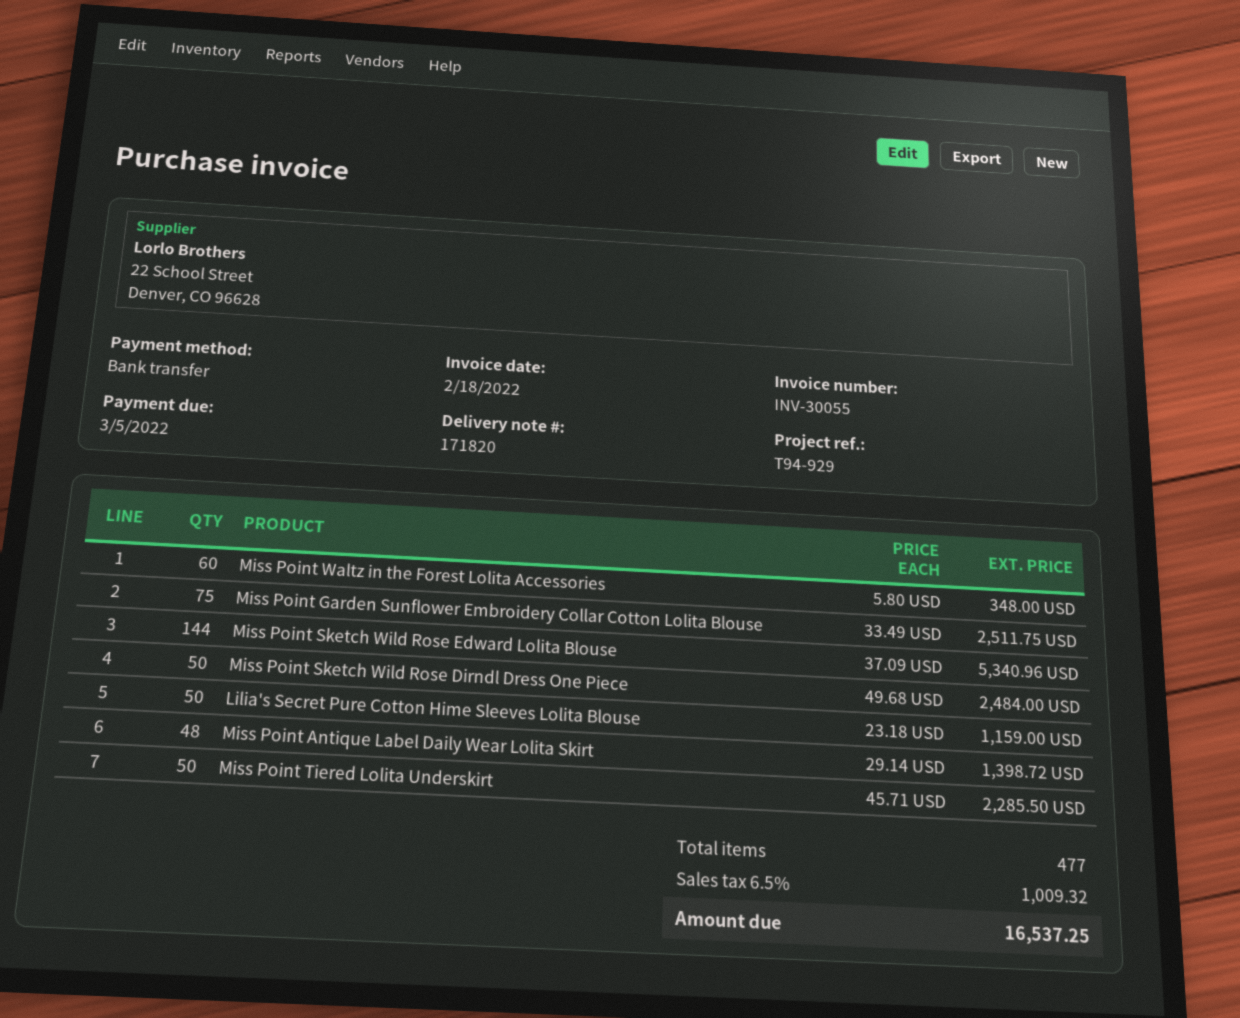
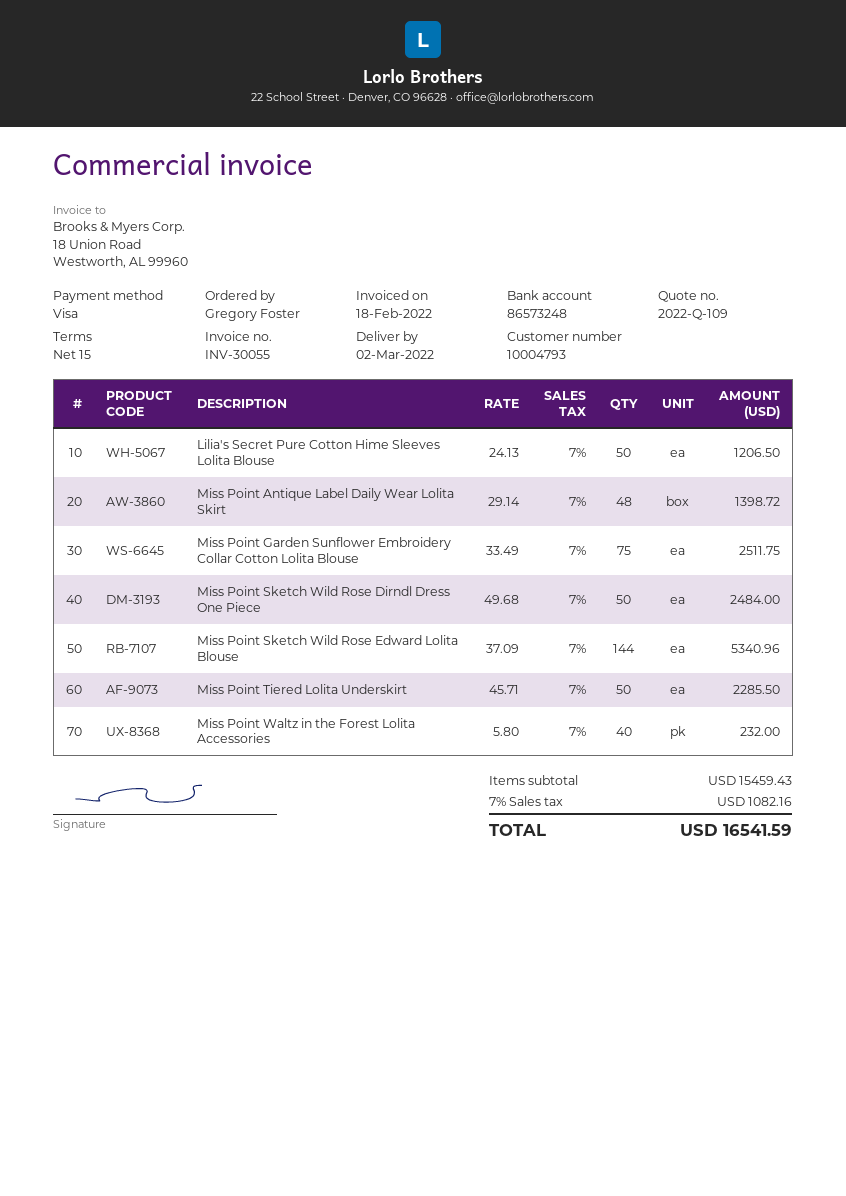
payment method: bank transfer -> Visa
Miss Point Waltz in the Forest Lolita Accessories: 60 x 5.80 = 348.00 -> 40 x 5.80 = 232.00
Lilia's Secret Pure Cotton Hime Sleeves Lolita Blouse: 50 x 23.18 = 1159.00 -> 50 x 24.13 = 1206.50
tax: 6.5% = 1009.32 -> 7% = 1082.16
total: 16537.25 -> 16541.59

